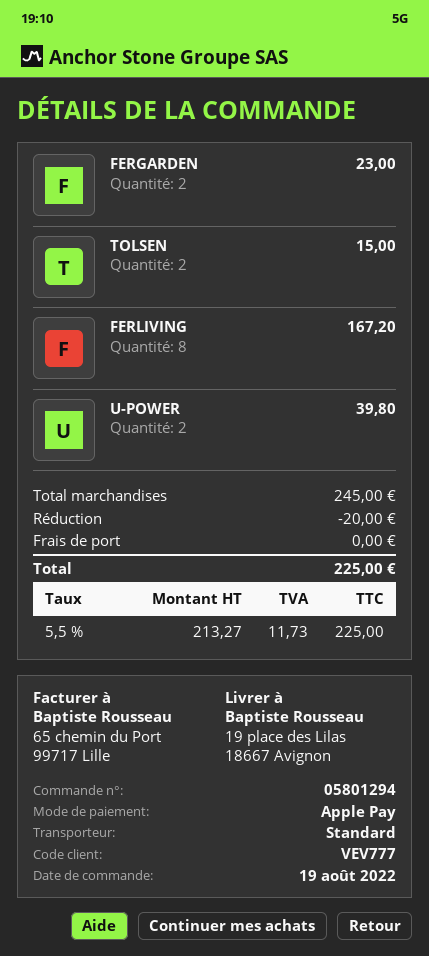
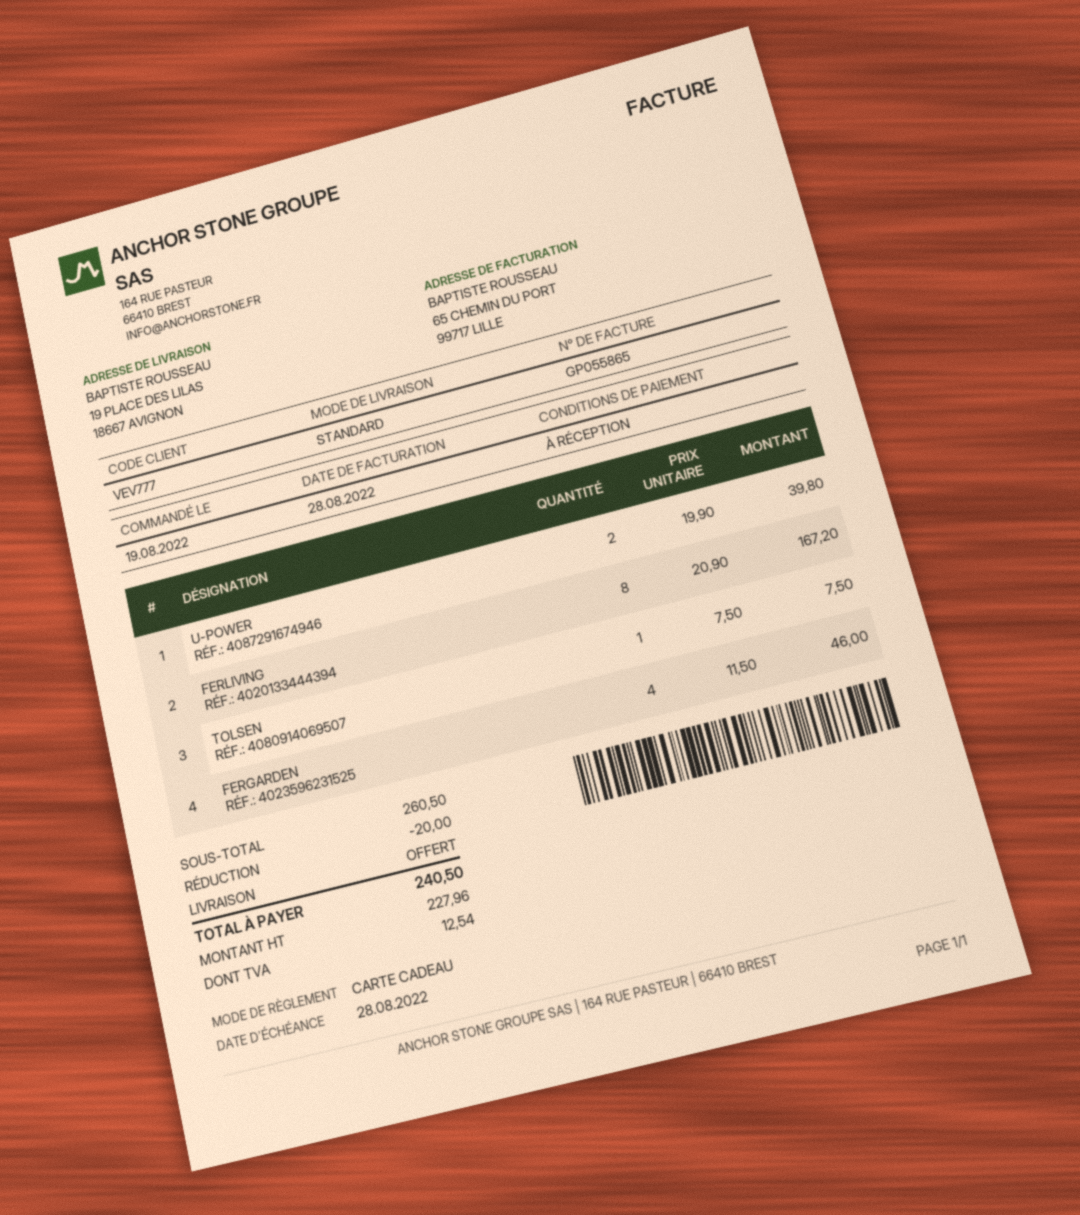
payment method: Apple Pay -> gift card
FERGARDEN: 2 for 23.00 -> 4 for 46.00
TOLSEN: 2 for 15.00 -> 1 for 7.50
subtotal: 245.00 -> 260.50
net: 213.27 -> 227.96
tax: 11.73 -> 12.54
total: 225.00 -> 240.50

